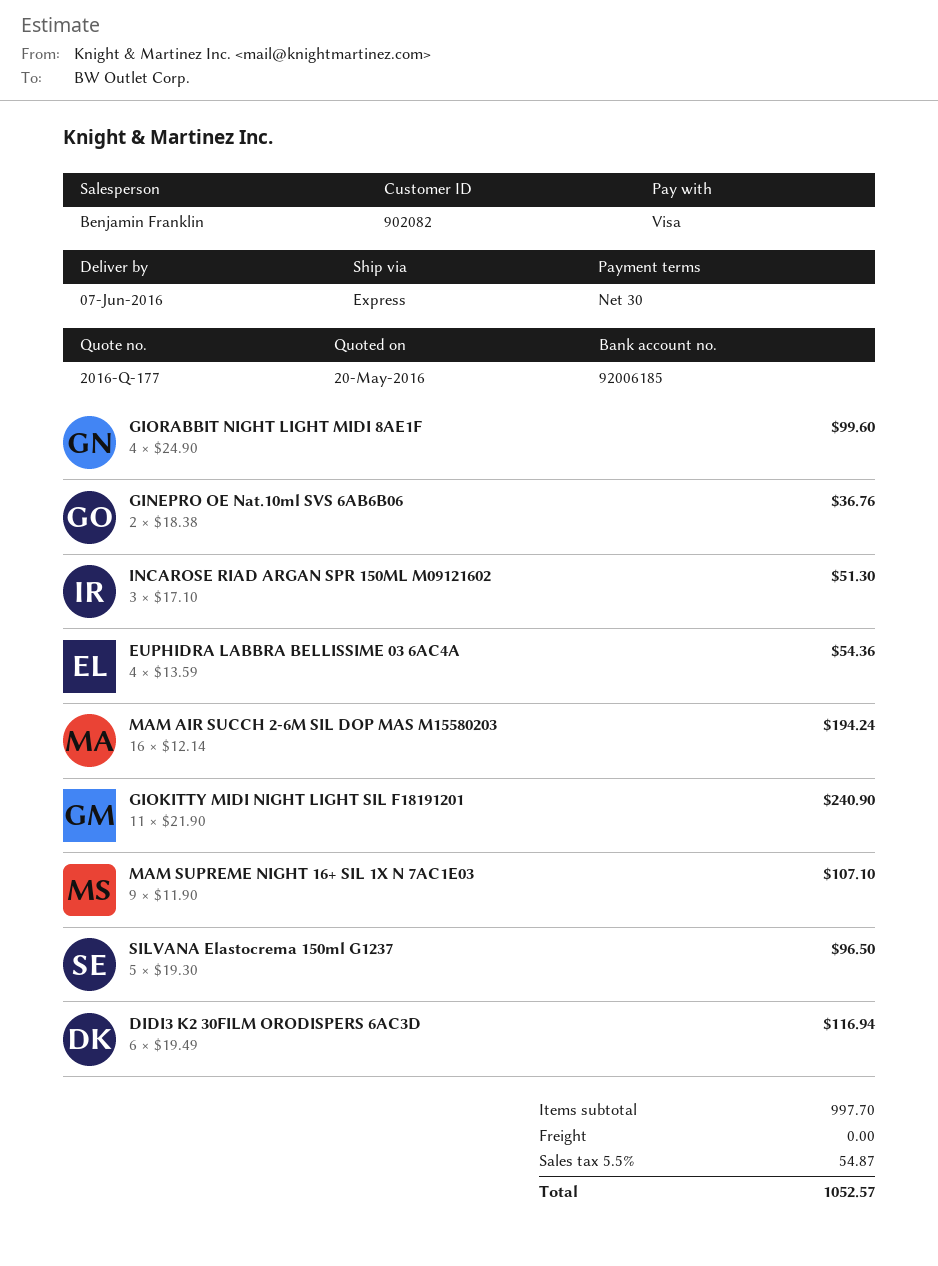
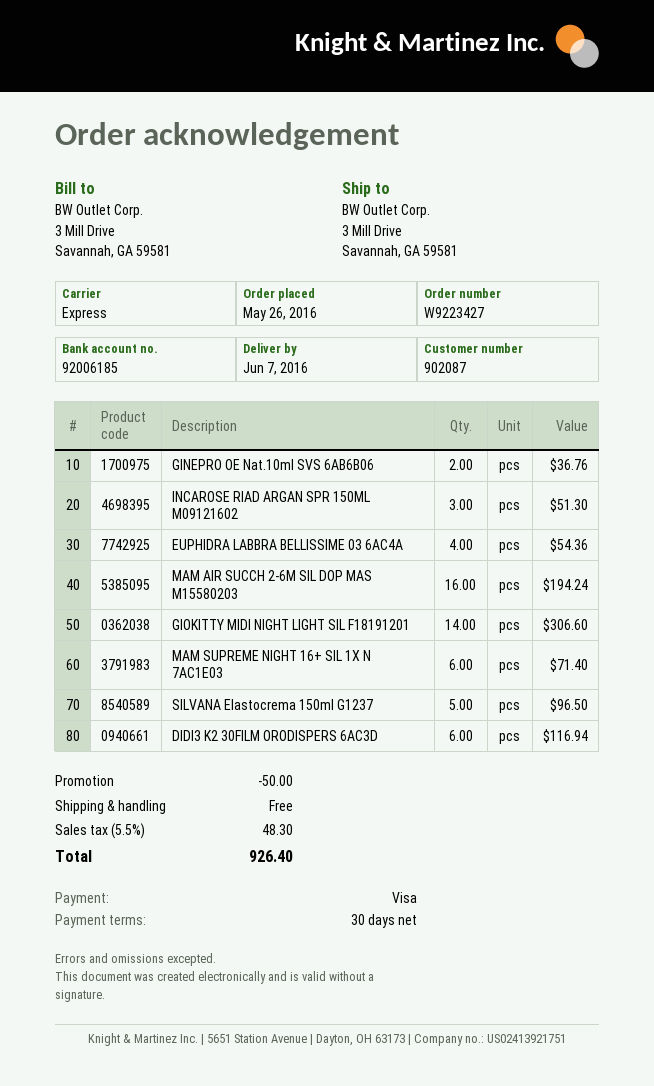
customer number: 902082 -> 902087
GIORABBIT NIGHT LIGHT MIDI 8AE1F: 4 for 99.60 -> none
GIOKITTY MIDI NIGHT LIGHT SIL F18191201: 11 for 240.90 -> 14 for 306.60
MAM SUPREME NIGHT 16+ SIL 1X N 7AC1E03: 9 for 107.10 -> 6 for 71.40
discount: none -> 50.00
tax: 5.5% = 54.87 -> 5.5% = 48.30
total: 1052.57 -> 926.40

